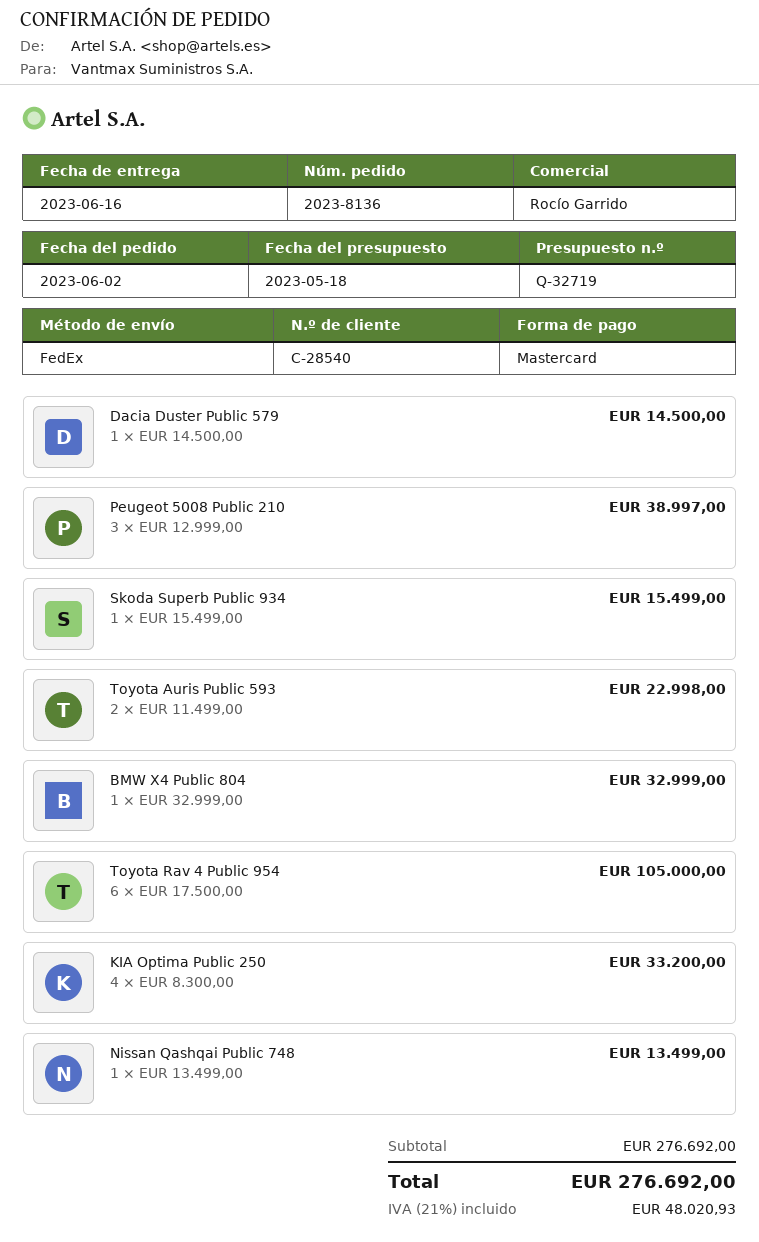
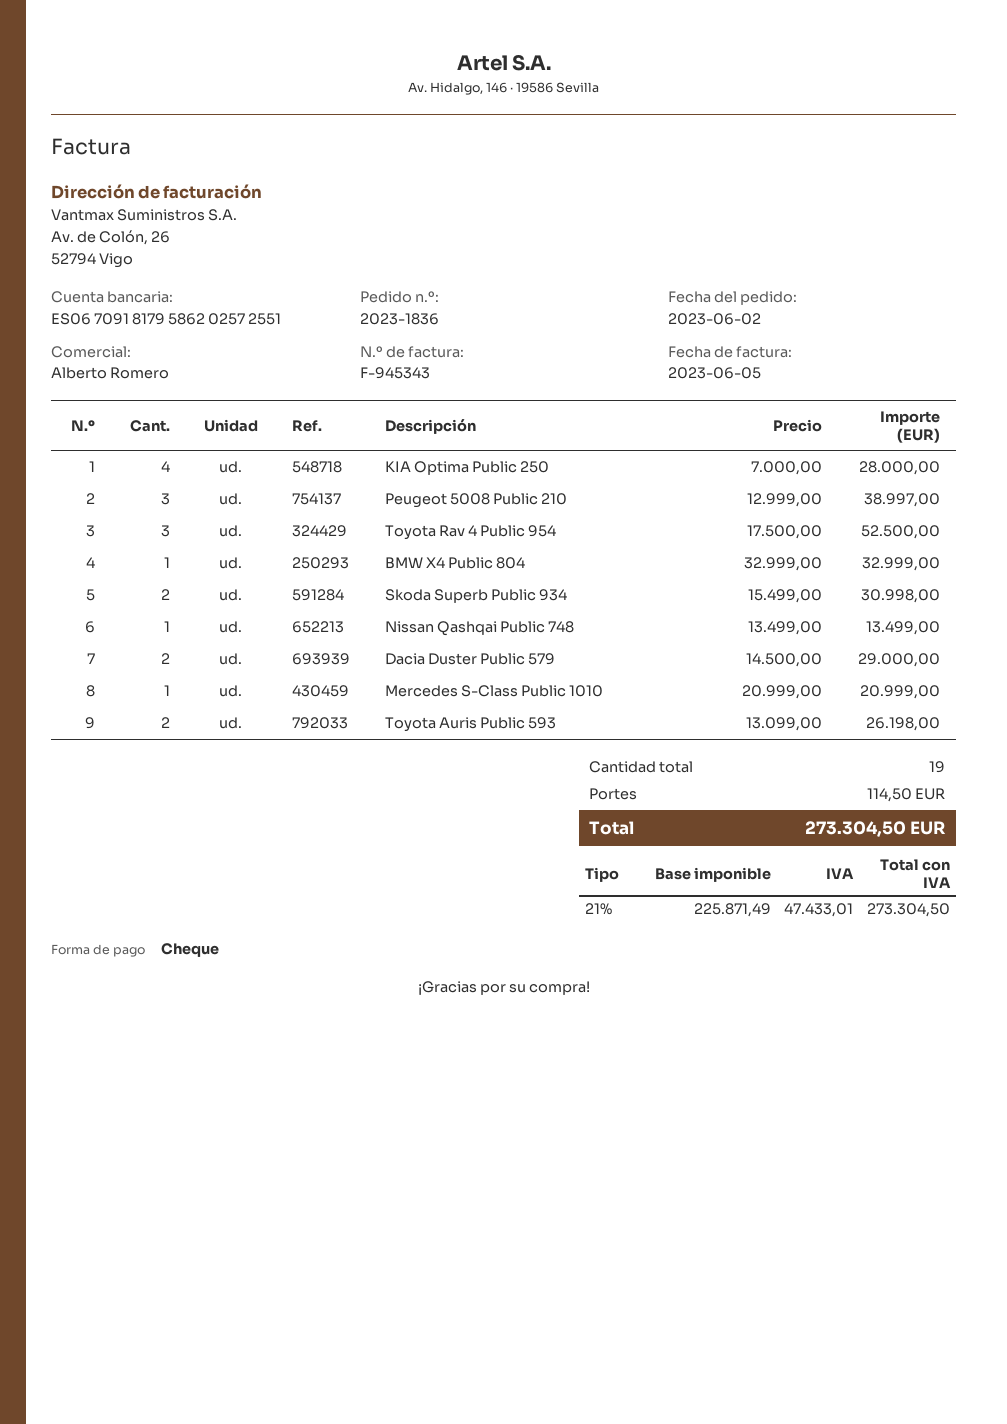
order number: 2023-8136 -> 2023-1836
sales rep: Rocío Garrido -> Alberto Romero
payment method: Mastercard -> cheque
Dacia Duster Public 579: 1 x 14500.00 = 14500.00 -> 2 x 14500.00 = 29000.00
Skoda Superb Public 934: 1 x 15499.00 = 15499.00 -> 2 x 15499.00 = 30998.00
Toyota Auris Public 593: 2 x 11499.00 = 22998.00 -> 2 x 13099.00 = 26198.00
Toyota Rav 4 Public 954: 6 x 17500.00 = 105000.00 -> 3 x 17500.00 = 52500.00
KIA Optima Public 250: 4 x 8300.00 = 33200.00 -> 4 x 7000.00 = 28000.00
Mercedes S-Class Public 1010: none -> 1 x 20999.00 = 20999.00
shipping: none -> 114.50
tax: 21% = 48020.93 -> 21% = 47433.01
total: 276692.00 -> 273304.50

